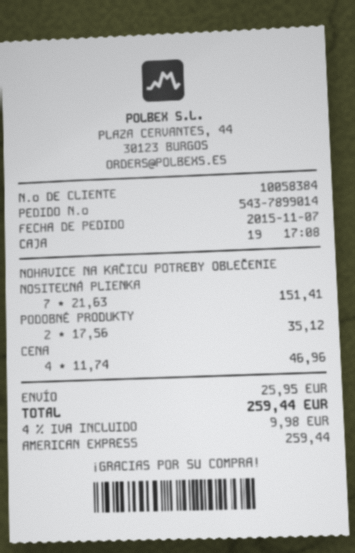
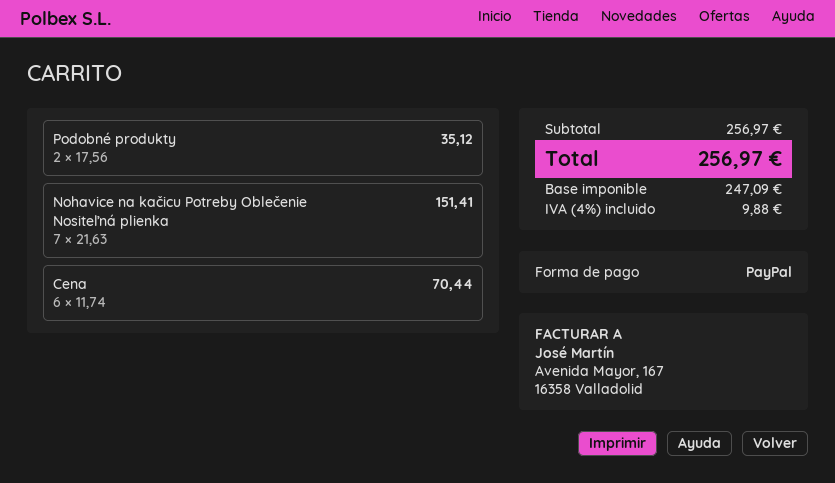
payment method: American Express -> PayPal
CENA: 4 x 11.74 = 46.96 -> 6 x 11.74 = 70.44
shipping: 25.95 -> none
tax: 4% = 9.98 -> 4% = 9.88
total: 259.44 -> 256.97

